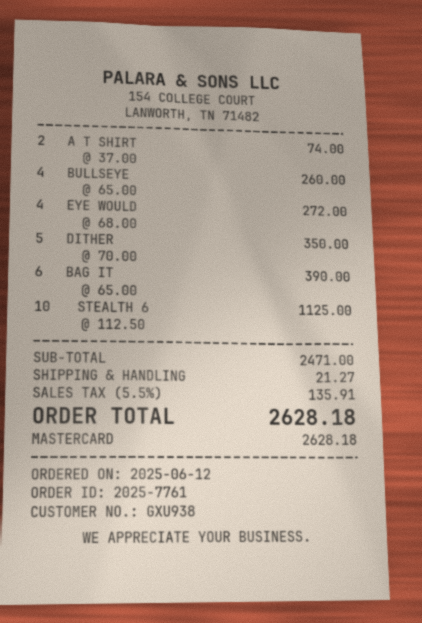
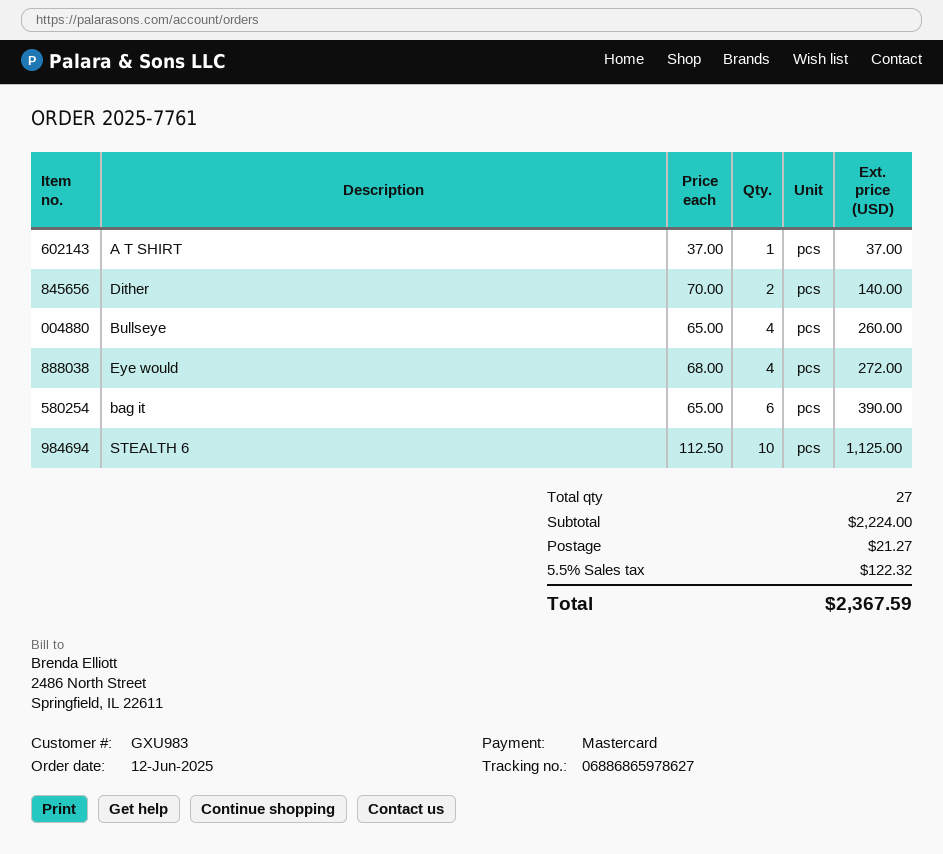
customer number: GXU938 -> GXU983
A T SHIRT: 2 x 37.00 = 74.00 -> 1 x 37.00 = 37.00
DITHER: 5 x 70.00 = 350.00 -> 2 x 70.00 = 140.00
subtotal: 2471.00 -> 2224.00
tax: 5.5% = 135.91 -> 5.5% = 122.32
total: 2628.18 -> 2367.59

